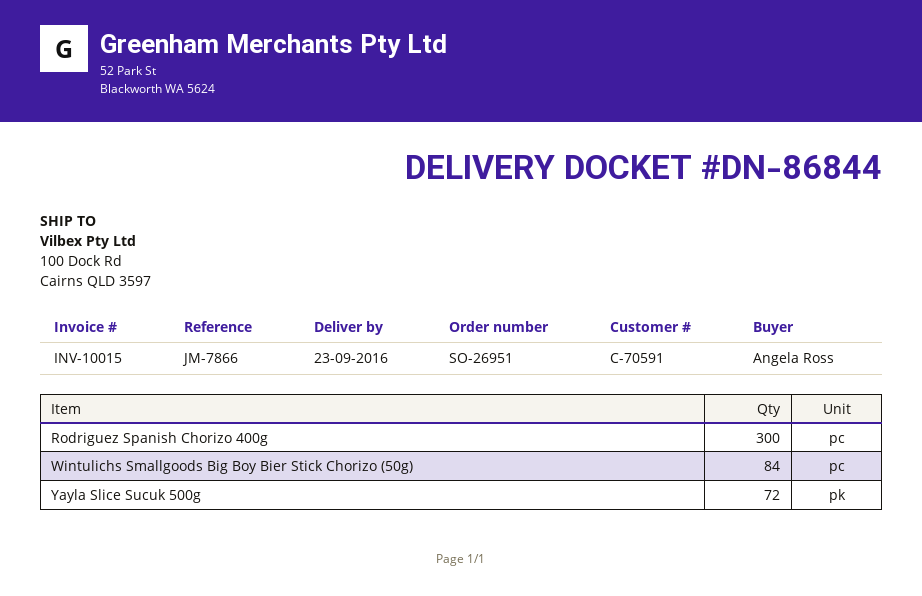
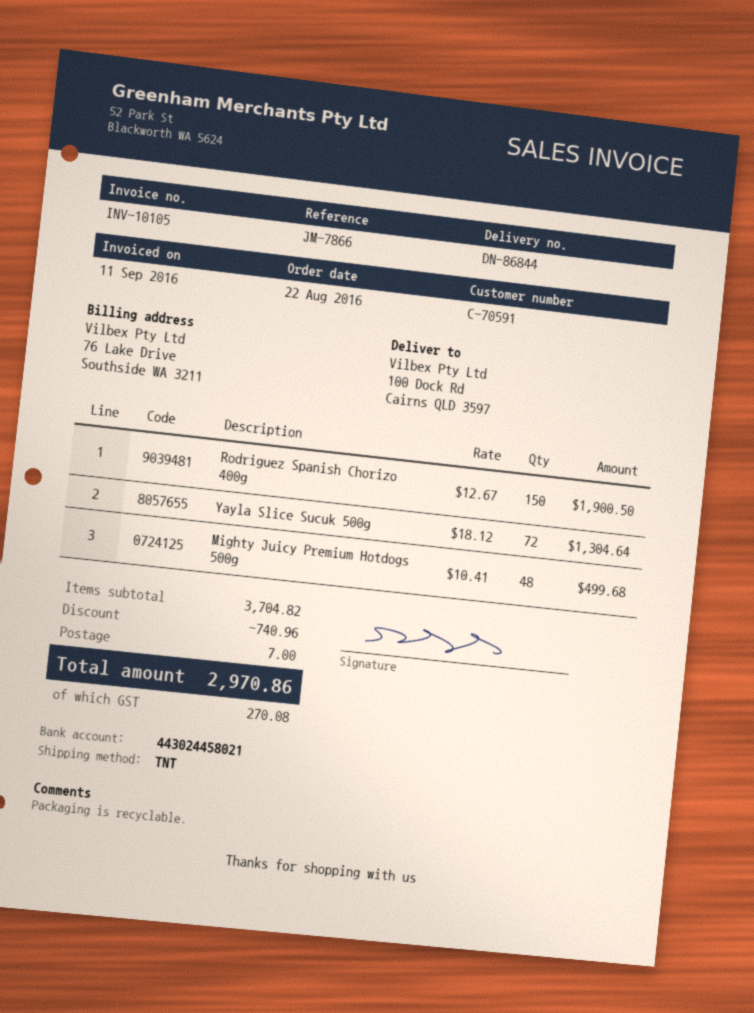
invoice number: INV-10015 -> INV-10105
Rodriguez Spanish Chorizo 400g: 300 -> 150
Wintulichs Smallgoods Big Boy Bier Stick Chorizo (50g): 84 -> none
Mighty Juicy Premium Hotdogs 500g: none -> 48

